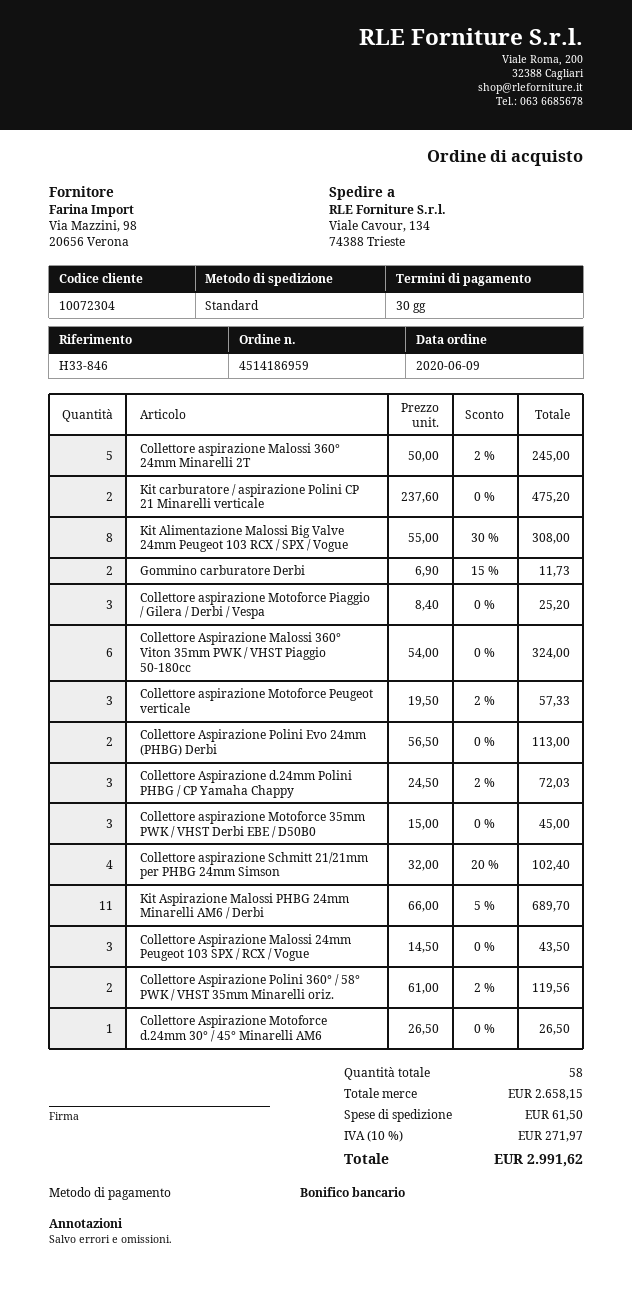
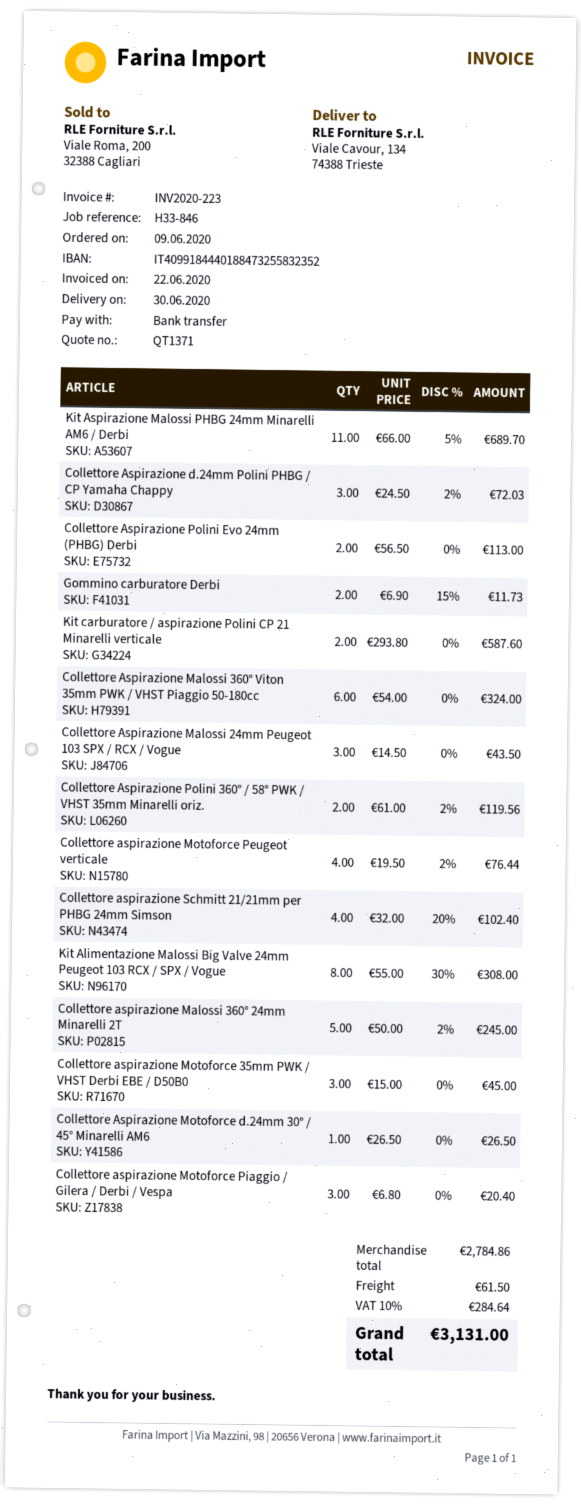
Kit carburatore / aspirazione Polini CP 21 Minarelli verticale: 2 x 237.60 = 475.20 -> 2 x 293.80 = 587.60
Collettore aspirazione Motoforce Piaggio / Gilera / Derbi / Vespa: 3 x 8.40 = 25.20 -> 3 x 6.80 = 20.40
Collettore aspirazione Motoforce Peugeot verticale: 3 x 19.50 - 2% = 57.33 -> 4 x 19.50 - 2% = 76.44
subtotal: 2658.15 -> 2784.86
tax: 10% = 271.97 -> 10% = 284.64
total: 2991.62 -> 3131.00

